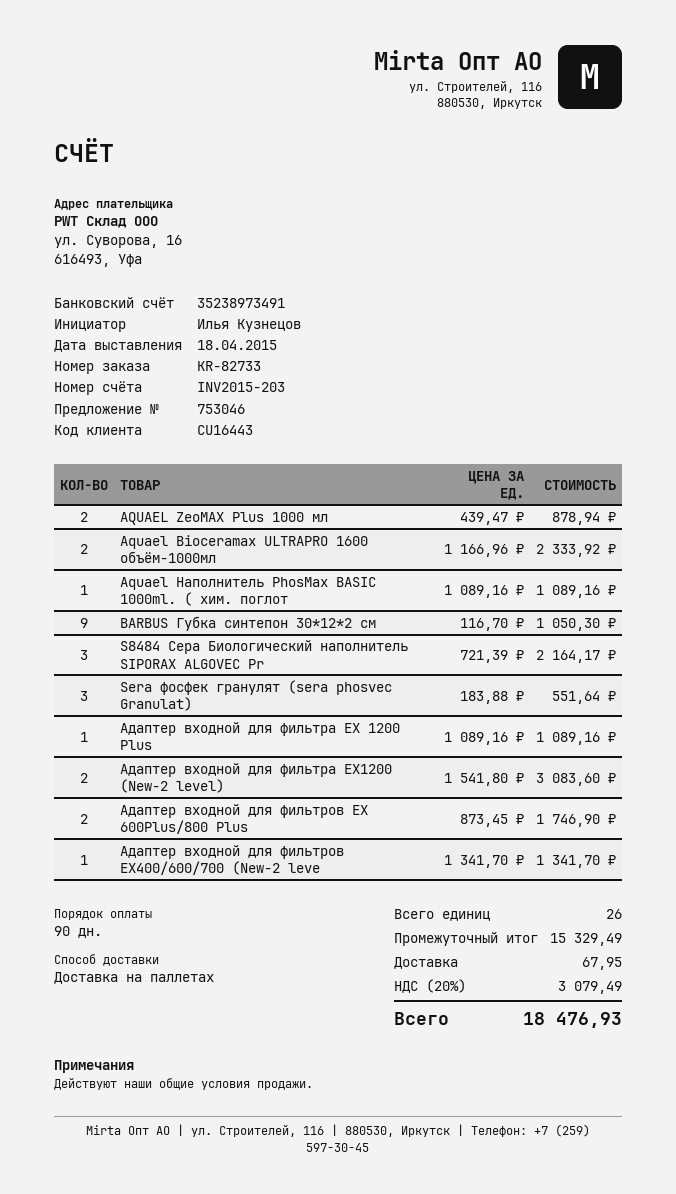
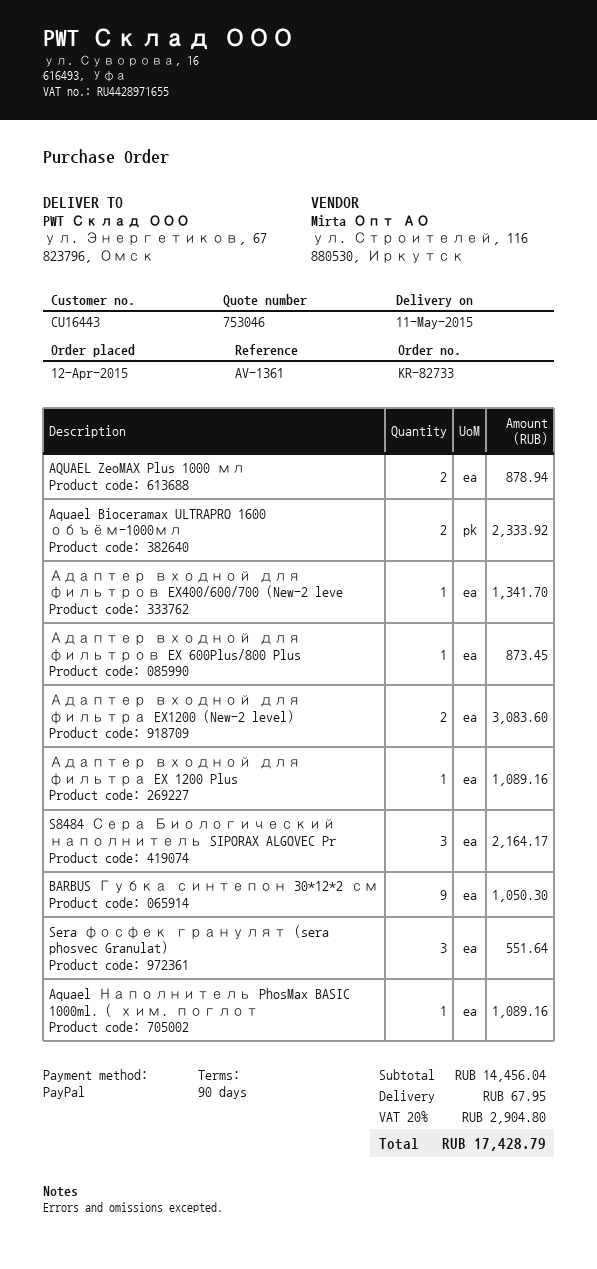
Адаптер входной для фильтров EX 600Plus/800 Plus: 2 for 1746.90 -> 1 for 873.45
subtotal: 15329.49 -> 14456.04
tax: 20% = 3079.49 -> 20% = 2904.80
total: 18476.93 -> 17428.79

